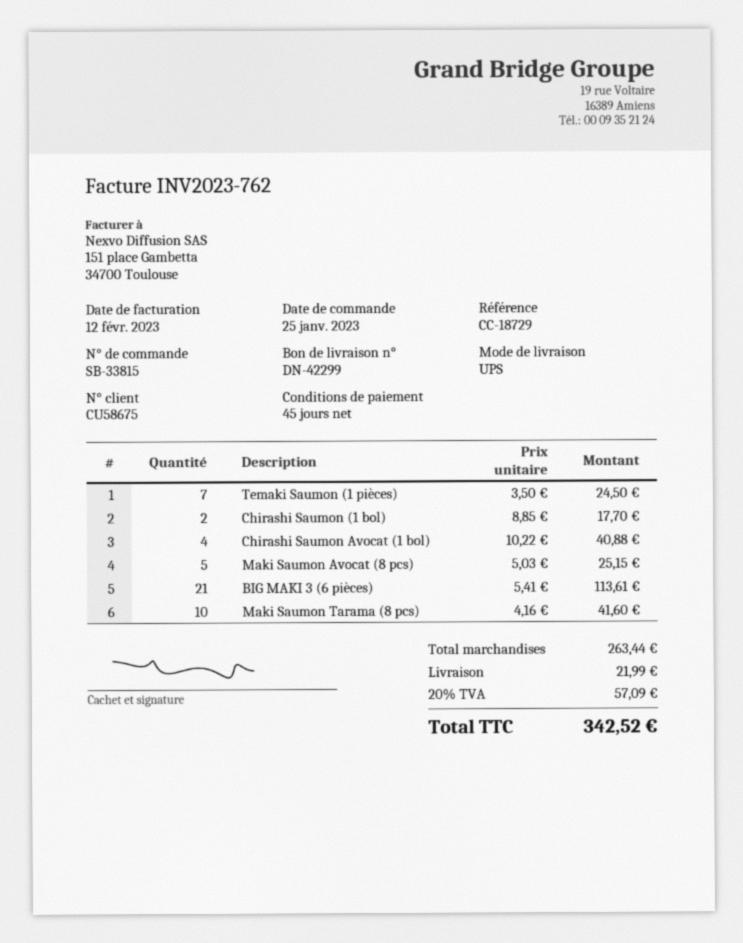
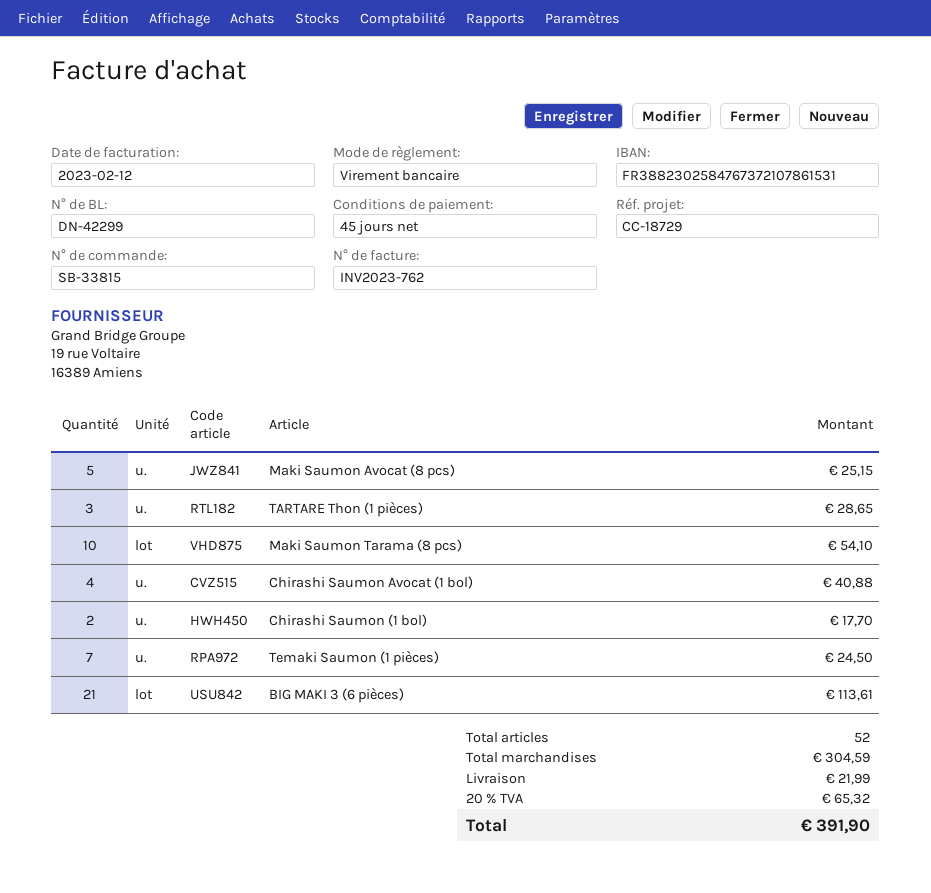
Maki Saumon Tarama (8 pcs): 10 for 41.60 -> 10 for 54.10
TARTARE Thon (1 pièces): none -> 3 for 28.65
subtotal: 263.44 -> 304.59
tax: 20% = 57.09 -> 20% = 65.32
total: 342.52 -> 391.90

